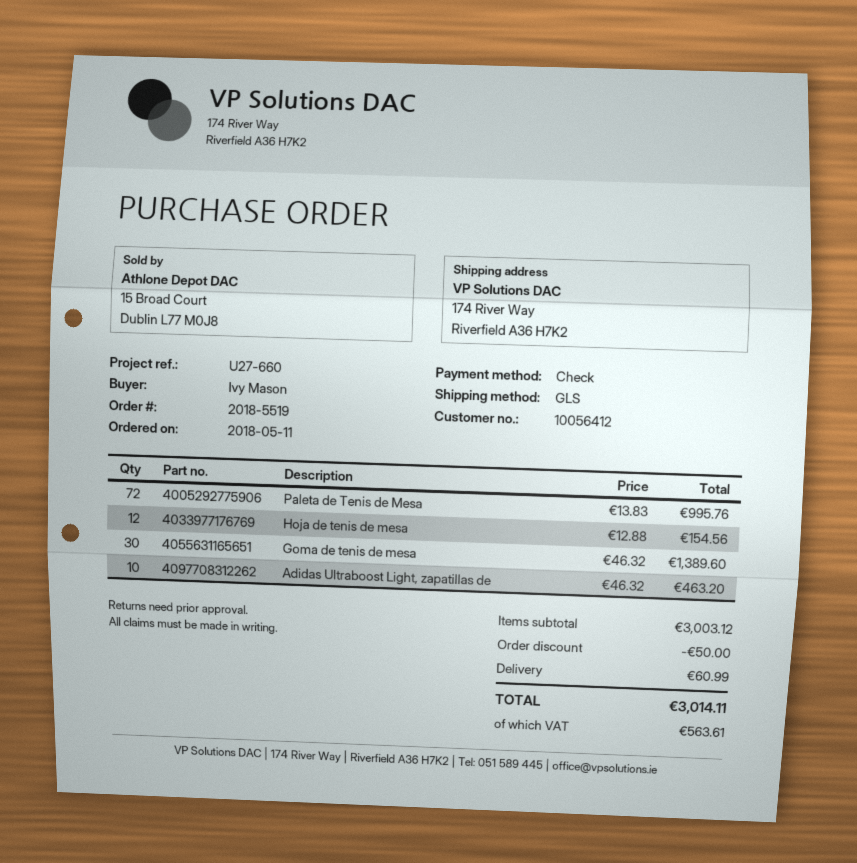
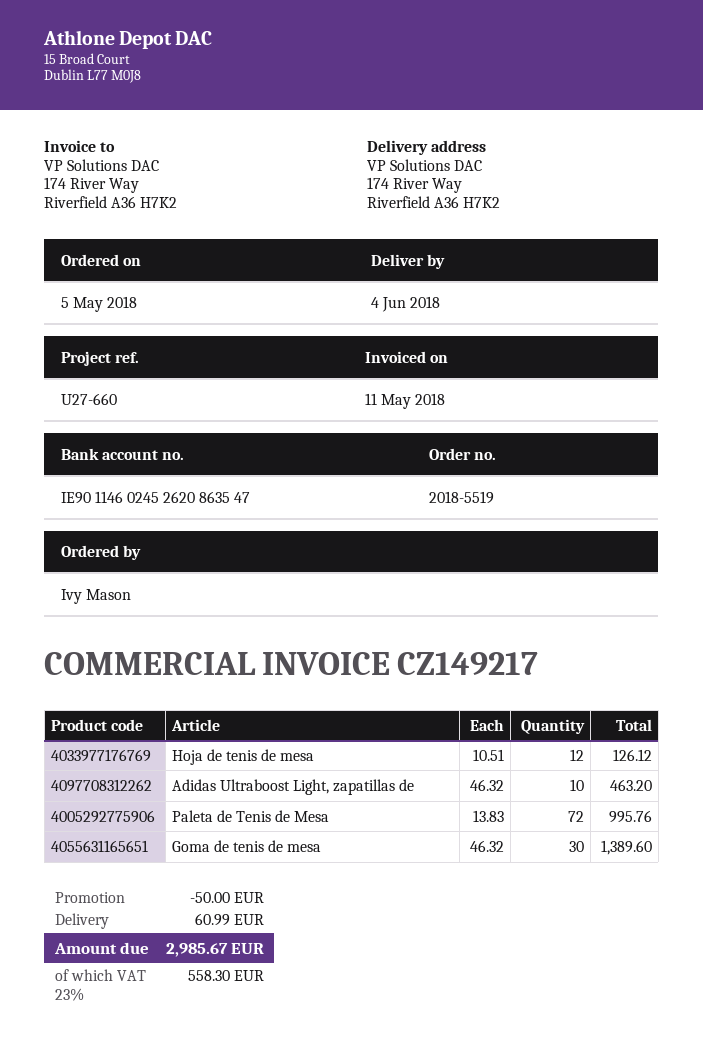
order date: 2018-05-11 -> 2018-05-05
Hoja de tenis de mesa: 12 x 12.88 = 154.56 -> 12 x 10.51 = 126.12
tax: 563.61 -> 558.30
total: 3014.11 -> 2985.67

